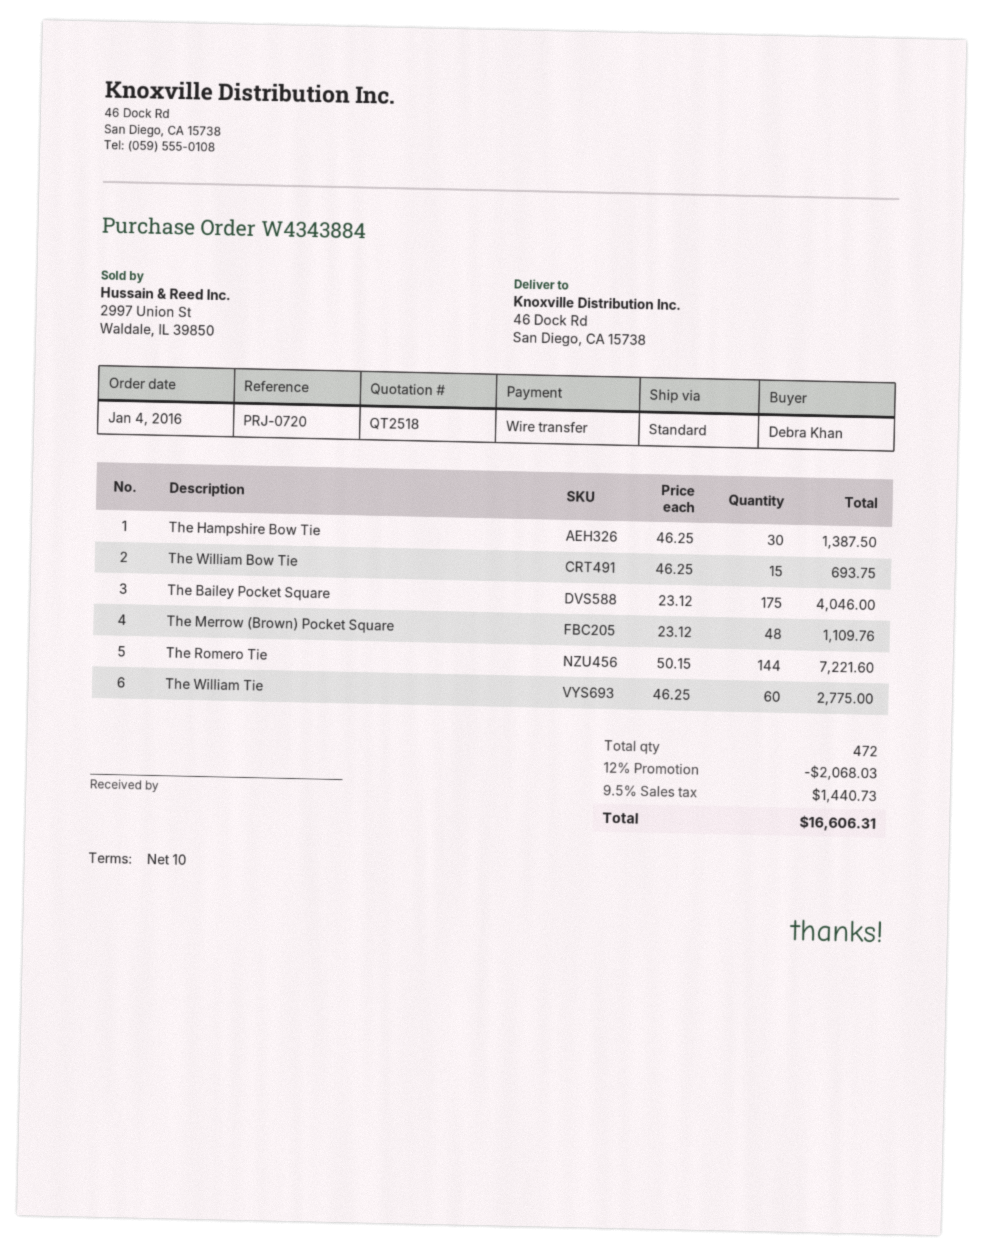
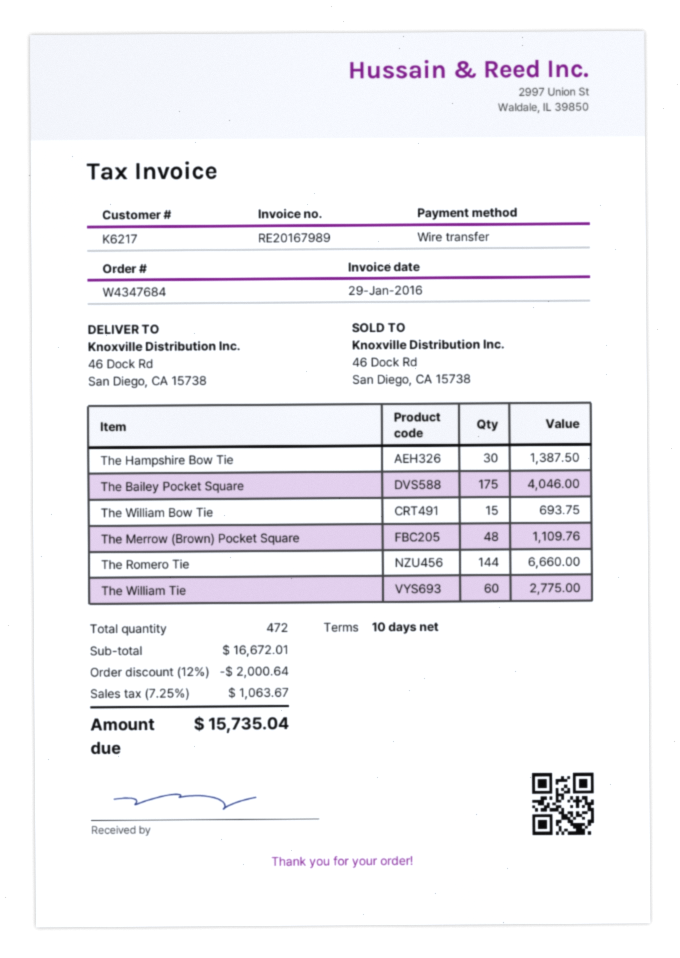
order number: W4343884 -> W4347684
The Romero Tie: 144 for 7221.60 -> 144 for 6660.00
discount: 12% = 2068.03 -> 12% = 2000.64
tax: 9.5% = 1440.73 -> 7.25% = 1063.67
total: 16606.31 -> 15735.04

